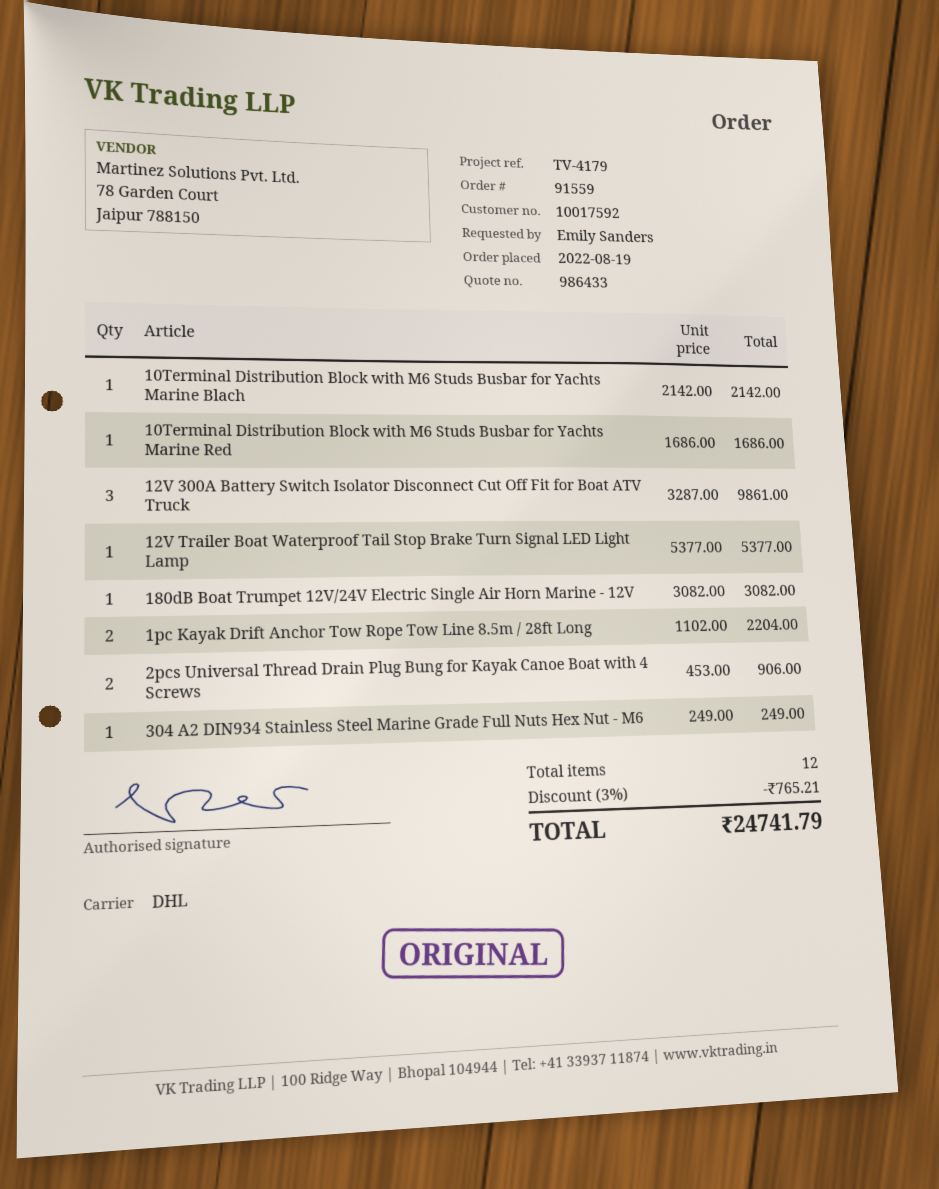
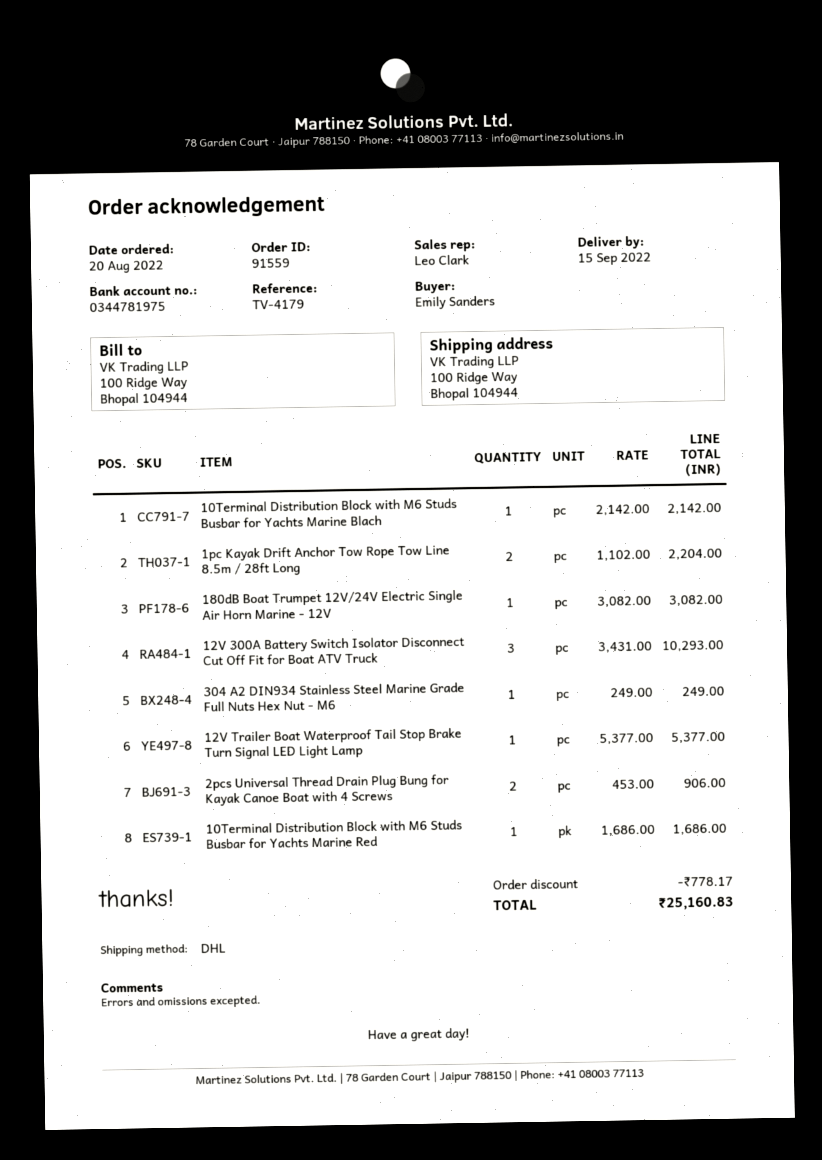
order date: 2022-08-19 -> 2022-08-20
12V 300A Battery Switch Isolator Disconnect Cut Off Fit for Boat ATV Truck: 3 x 3287.00 = 9861.00 -> 3 x 3431.00 = 10293.00
discount: 765.21 -> 778.17
total: 24741.79 -> 25160.83

